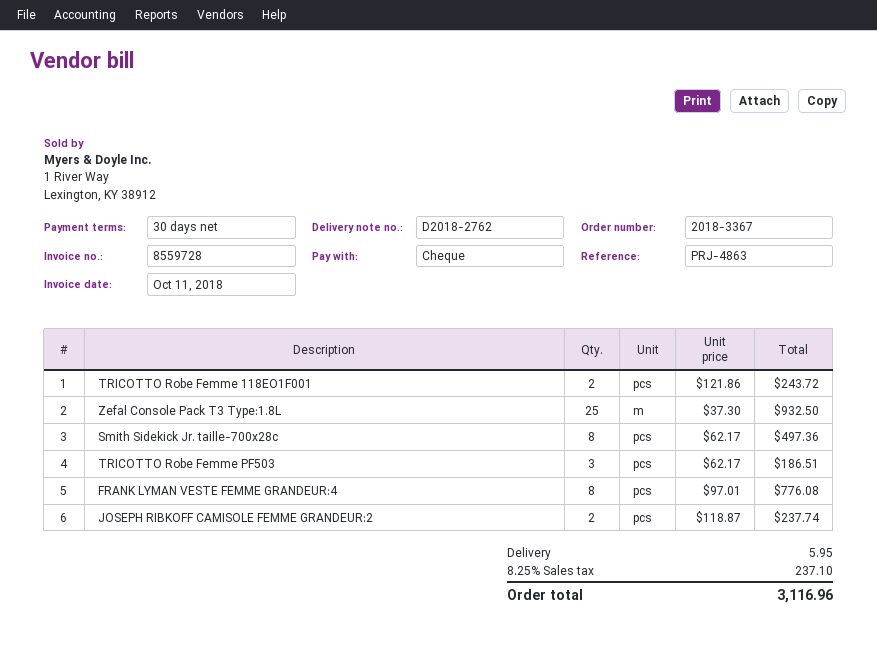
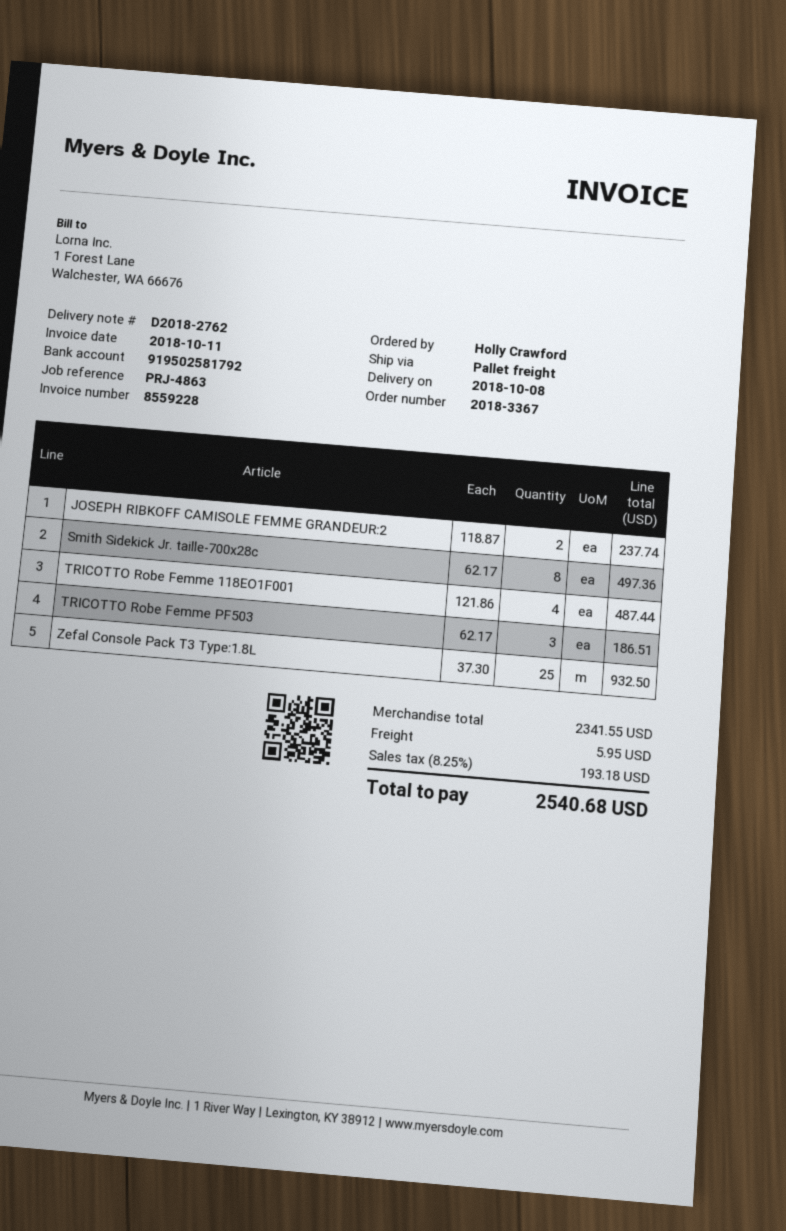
invoice number: 8559728 -> 8559228
TRICOTTO Robe Femme 118EO1F001: 2 x 121.86 = 243.72 -> 4 x 121.86 = 487.44
FRANK LYMAN VESTE FEMME GRANDEUR:4: 8 x 97.01 = 776.08 -> none
tax: 8.25% = 237.10 -> 8.25% = 193.18
total: 3116.96 -> 2540.68

